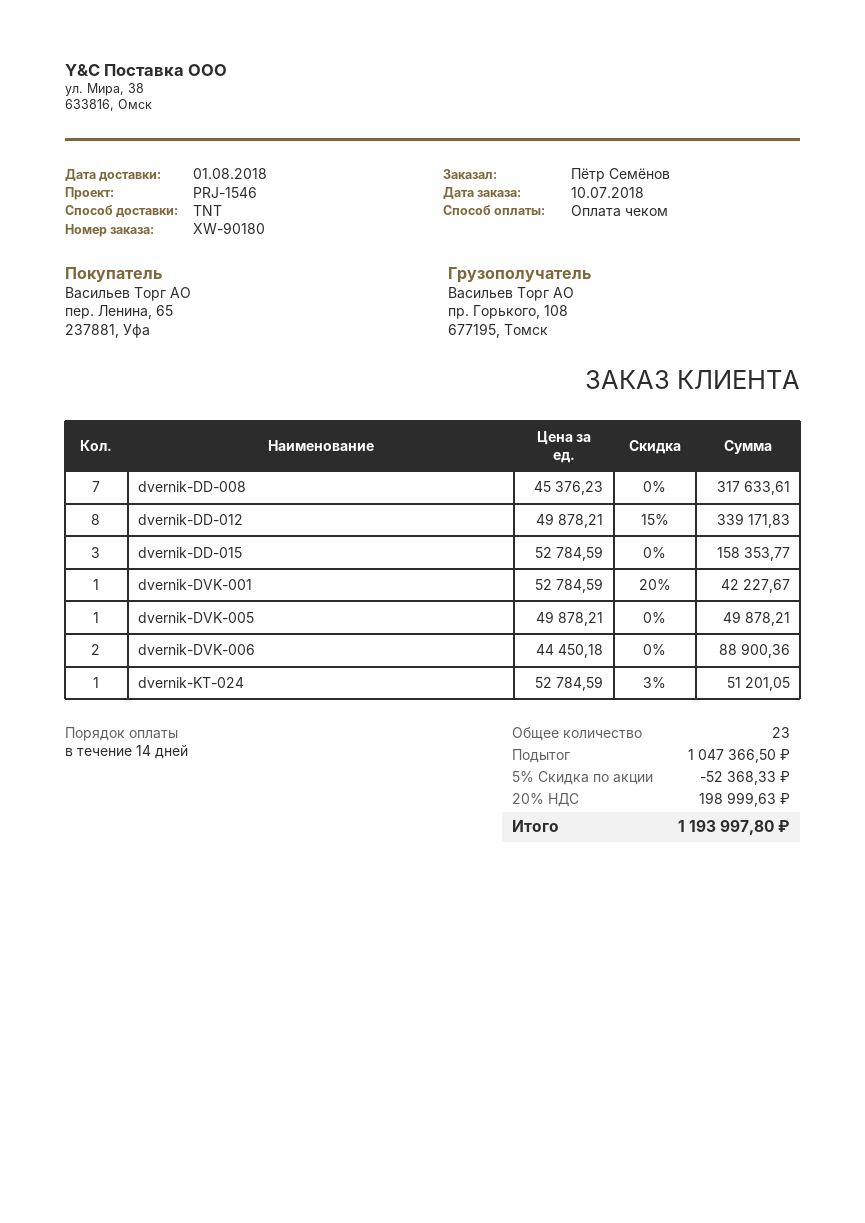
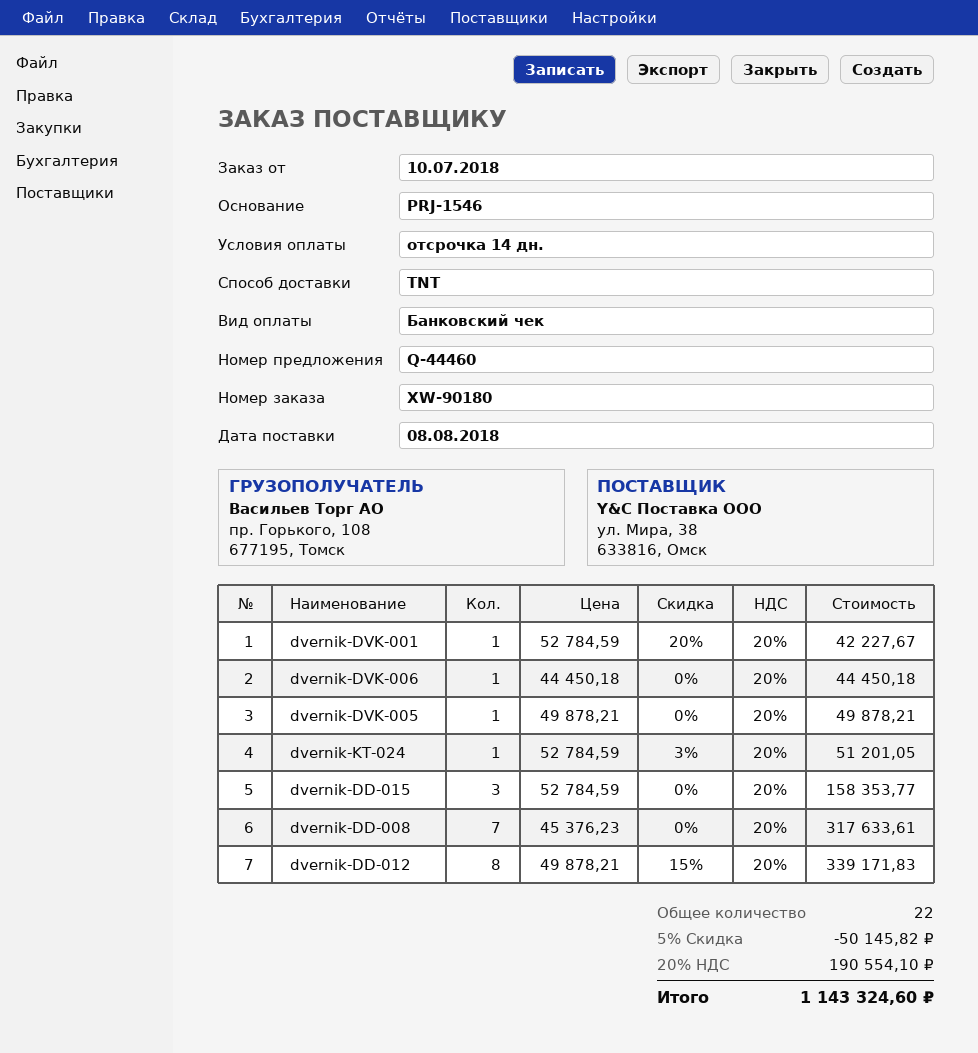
delivery date: 2018-08-01 -> 2018-08-08
dvernik-DVK-006: 2 x 44450.18 = 88900.36 -> 1 x 44450.18 = 44450.18
total quantity: 23 -> 22
discount: 5% = 52368.33 -> 5% = 50145.82
tax: 20% = 198999.63 -> 20% = 190554.10
total: 1193997.80 -> 1143324.60

